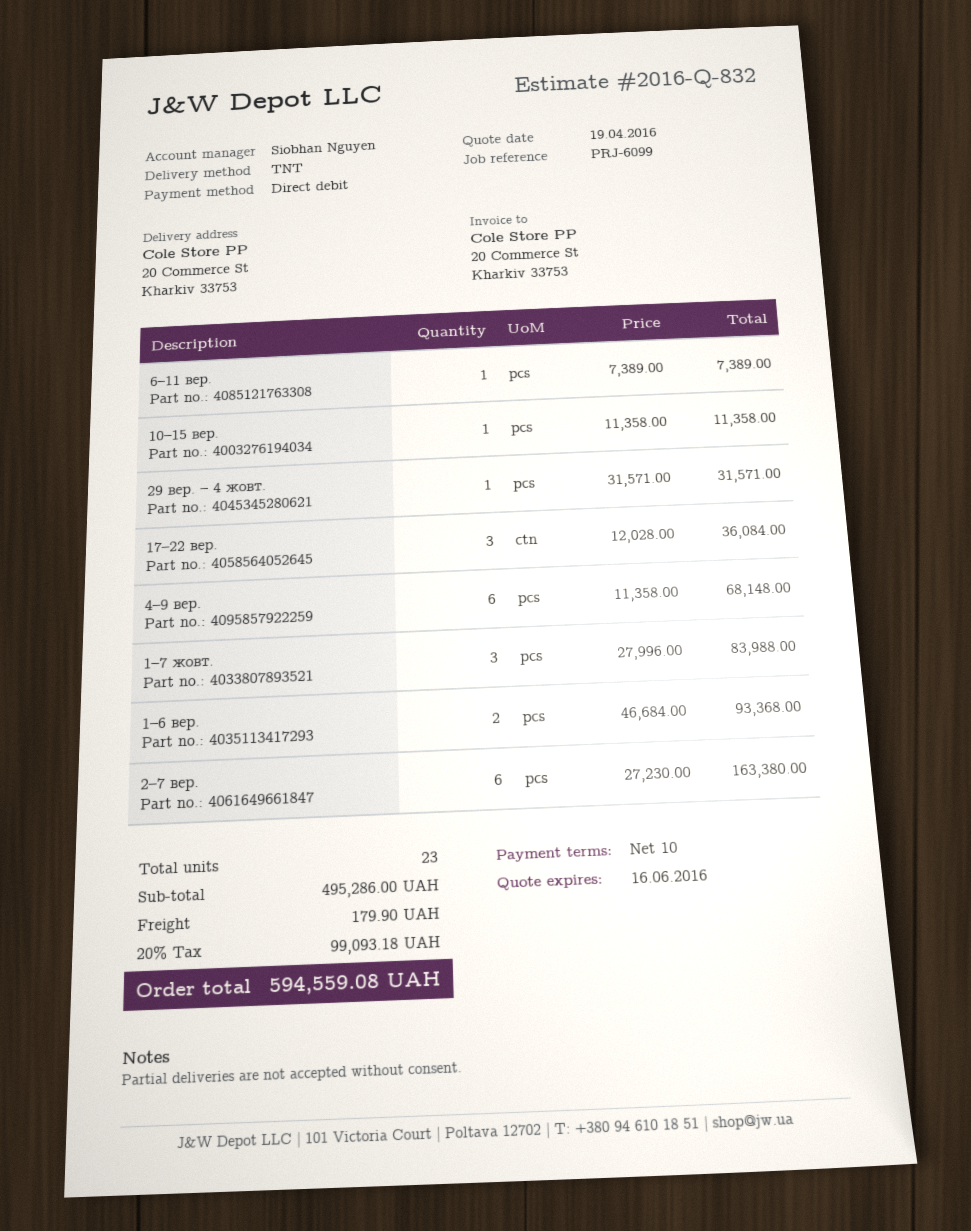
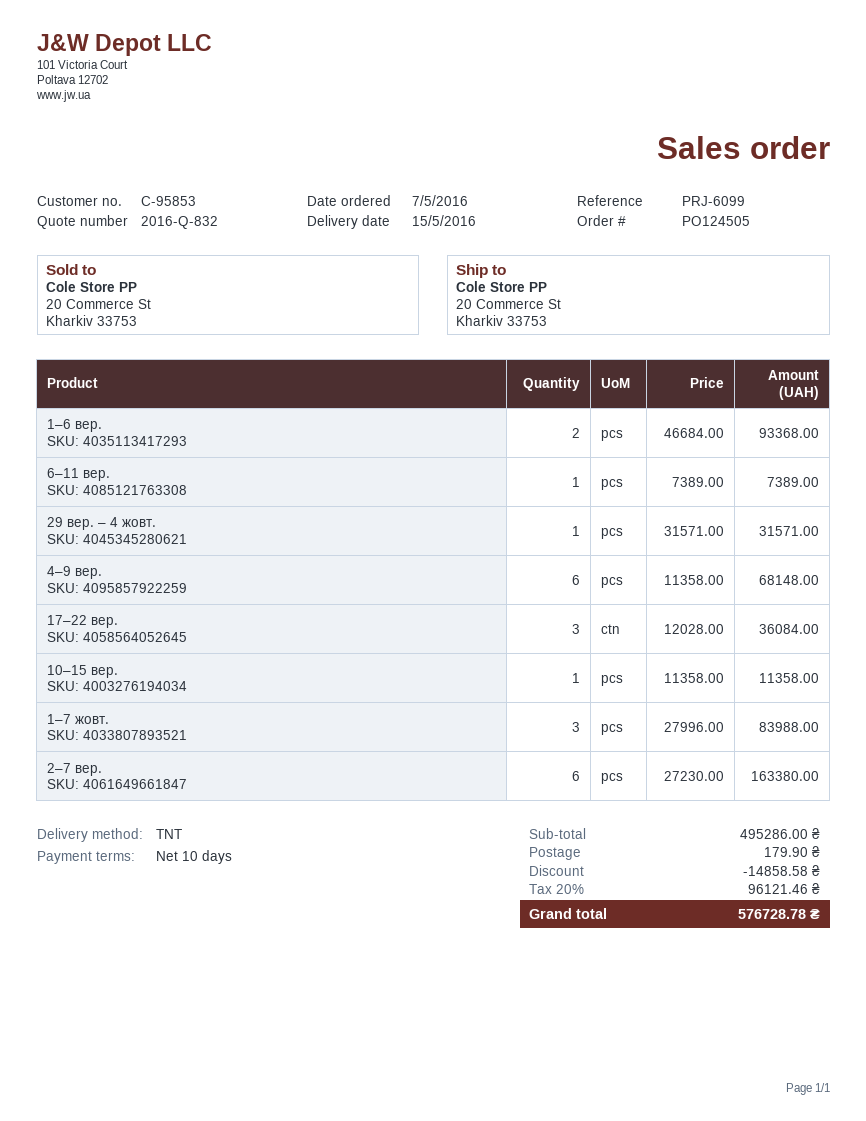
discount: none -> 14858.58
tax: 20% = 99093.18 -> 20% = 96121.46
total: 594559.08 -> 576728.78

